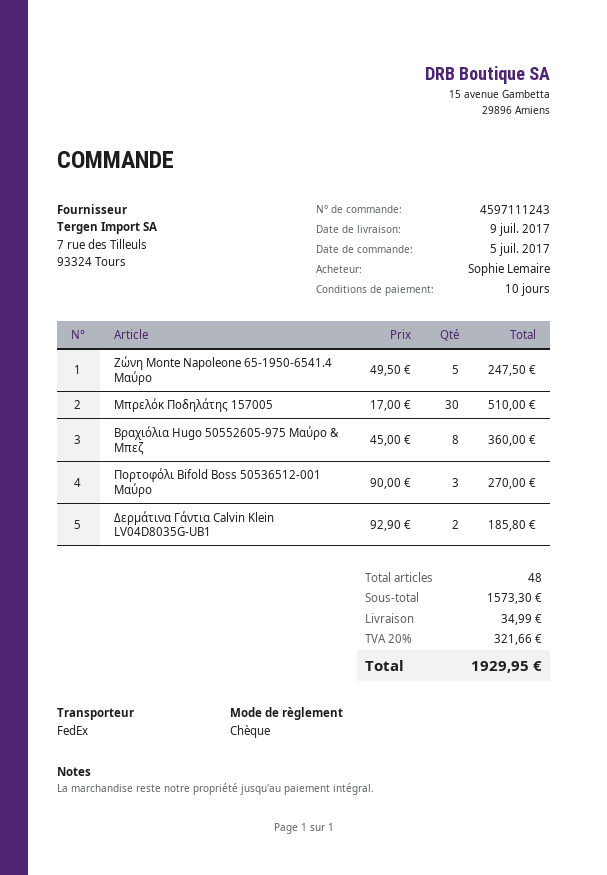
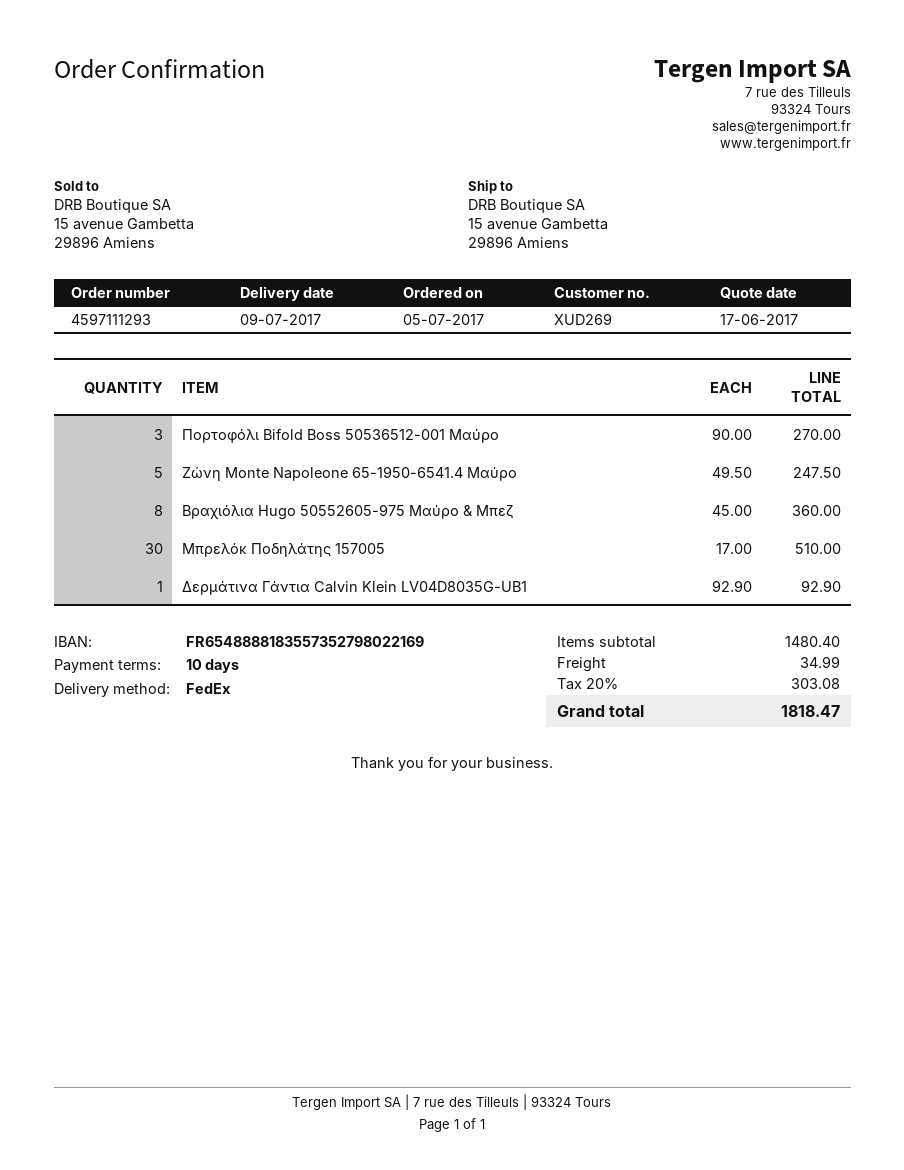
order number: 4597111243 -> 4597111293
Δερμάτινα Γάντια Calvin Klein LV04D8035G-UB1: 2 x 92.90 = 185.80 -> 1 x 92.90 = 92.90
subtotal: 1573.30 -> 1480.40
tax: 20% = 321.66 -> 20% = 303.08
total: 1929.95 -> 1818.47

